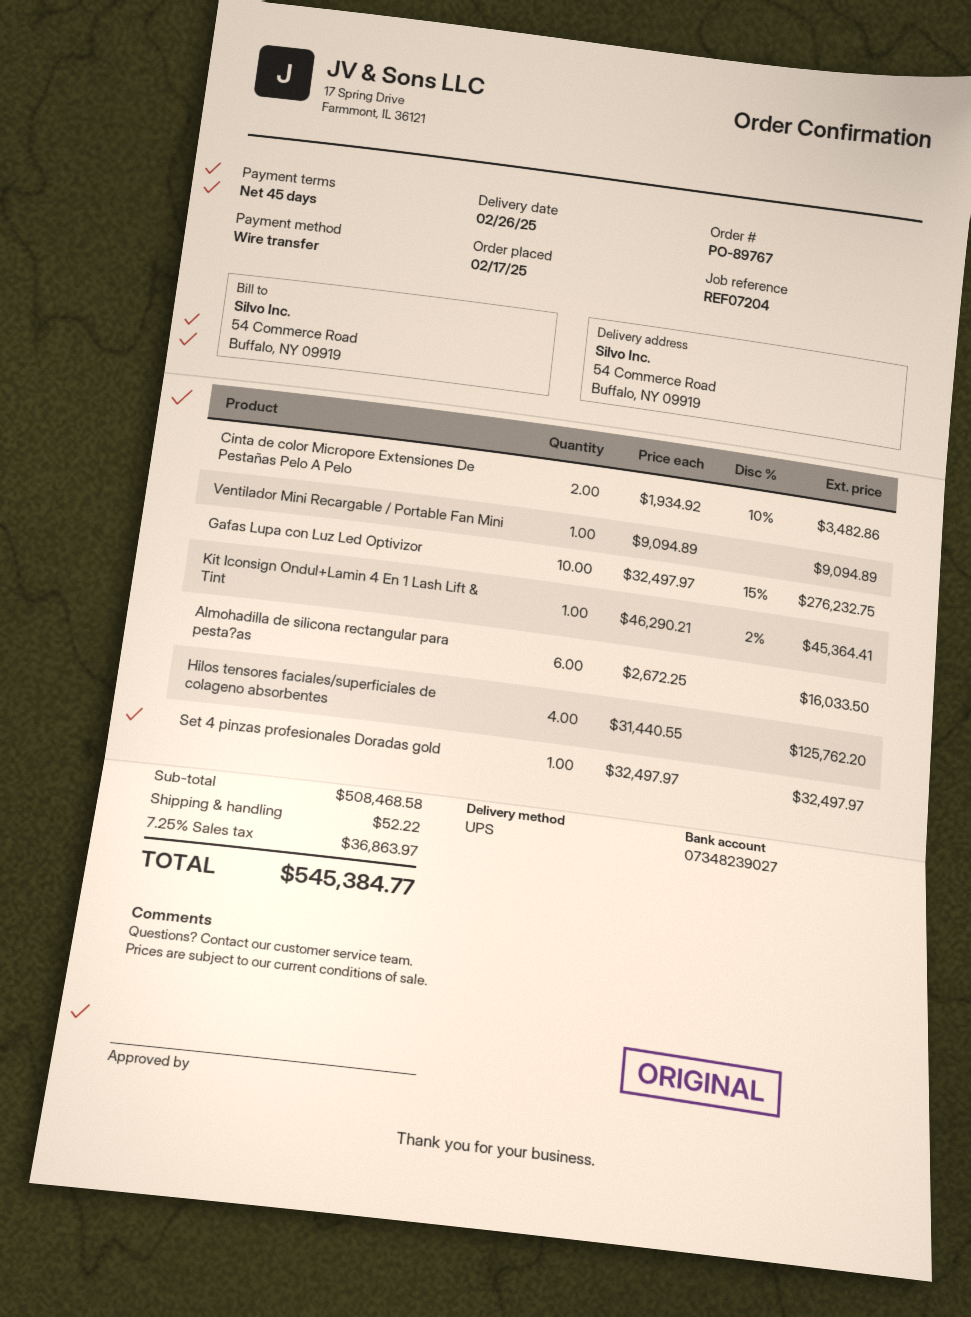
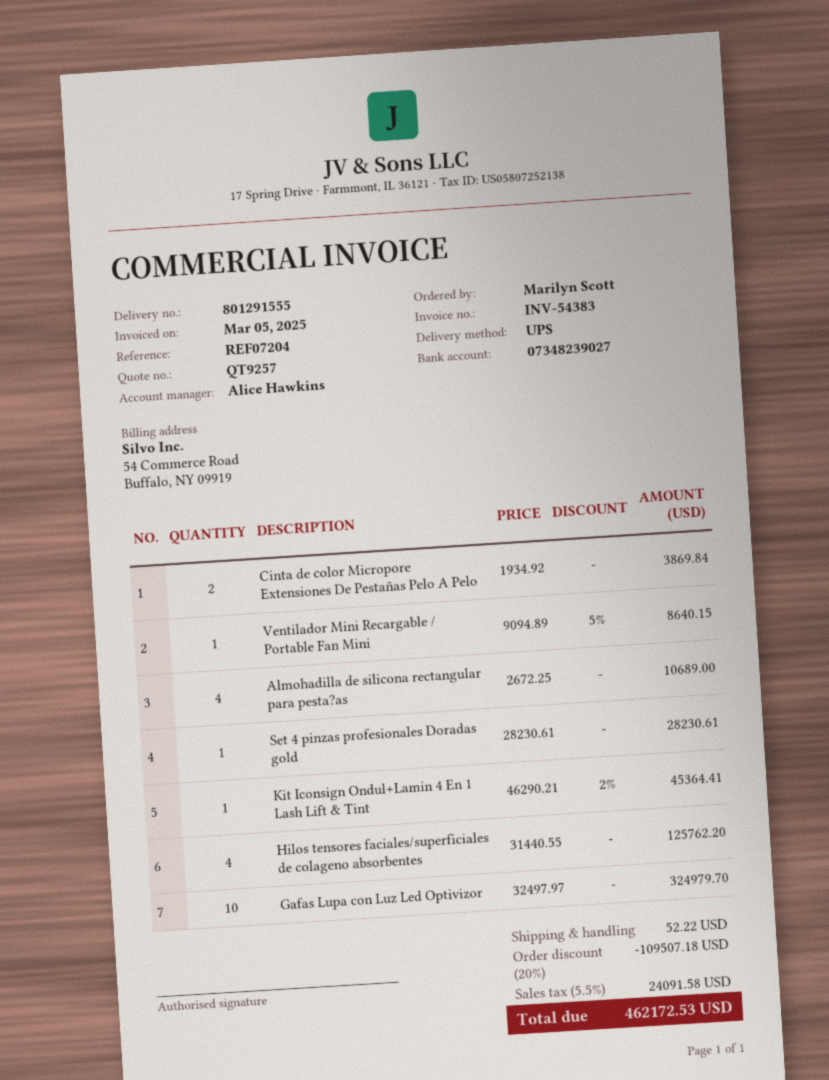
Cinta de color Micropore Extensiones De Pestañas Pelo A Pelo: 2 x 1934.92 - 10% = 3482.86 -> 2 x 1934.92 = 3869.84
Ventilador Mini Recargable / Portable Fan Mini: 1 x 9094.89 = 9094.89 -> 1 x 9094.89 - 5% = 8640.15
Gafas Lupa con Luz Led Optivizor: 10 x 32497.97 - 15% = 276232.75 -> 10 x 32497.97 = 324979.70
Almohadilla de silicona rectangular para pesta?as: 6 x 2672.25 = 16033.50 -> 4 x 2672.25 = 10689.00
Set 4 pinzas profesionales Doradas gold: 1 x 32497.97 = 32497.97 -> 1 x 28230.61 = 28230.61
discount: none -> 20% = 109507.18
tax: 7.25% = 36863.97 -> 5.5% = 24091.58
total: 545384.77 -> 462172.53

